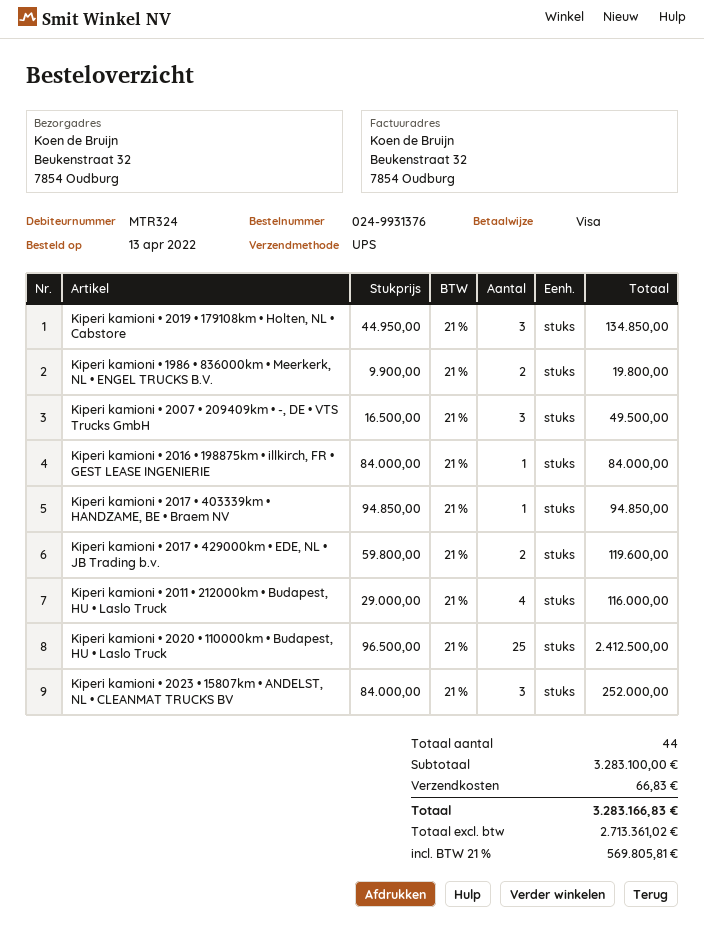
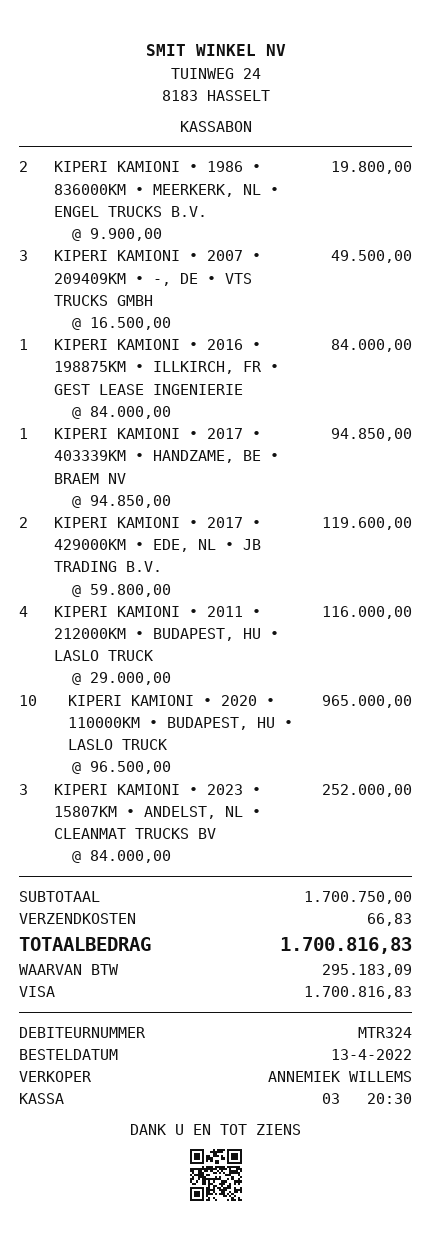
Kiperi kamioni • 2019 • 179108km • Holten, NL • Cabstore: 3 x 44950.00 = 134850.00 -> none
Kiperi kamioni • 2020 • 110000km • Budapest, HU • Laslo Truck: 25 x 96500.00 = 2412500.00 -> 10 x 96500.00 = 965000.00
subtotal: 3283100.00 -> 1700750.00
tax: 569805.81 -> 295183.09
total: 3283166.83 -> 1700816.83

